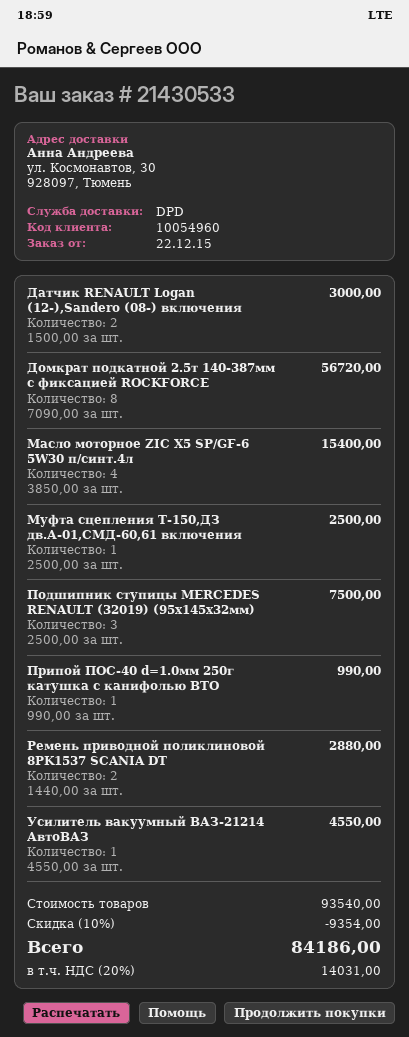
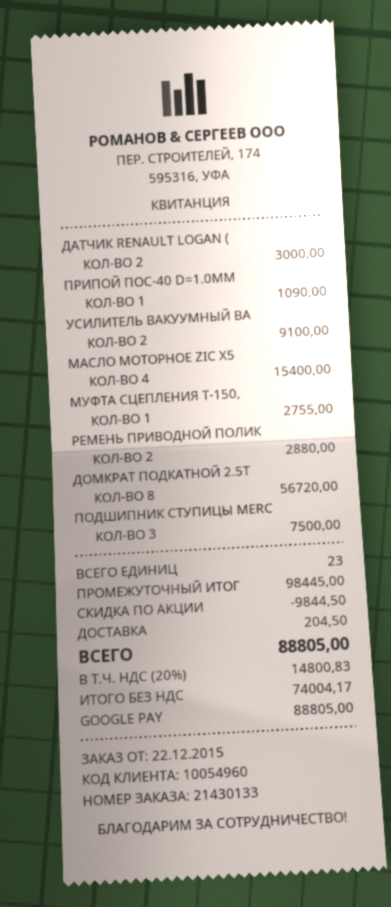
order number: 21430533 -> 21430133
Муфта сцепления Т-150,ДЗ дв.А-01,СМД-60,61 включения: 1 for 2500.00 -> 1 for 2755.00
Припой ПОС-40 d=1.0мм 250г катушка с канифолью ВТО: 1 for 990.00 -> 1 for 1090.00
Усилитель вакуумный ВАЗ-21214 АвтоВАЗ: 1 for 4550.00 -> 2 for 9100.00
subtotal: 93540.00 -> 98445.00
discount: 9354.00 -> 9844.50
shipping: none -> 204.50
tax: 20% = 14031.00 -> 20% = 14800.83
total: 84186.00 -> 88805.00

